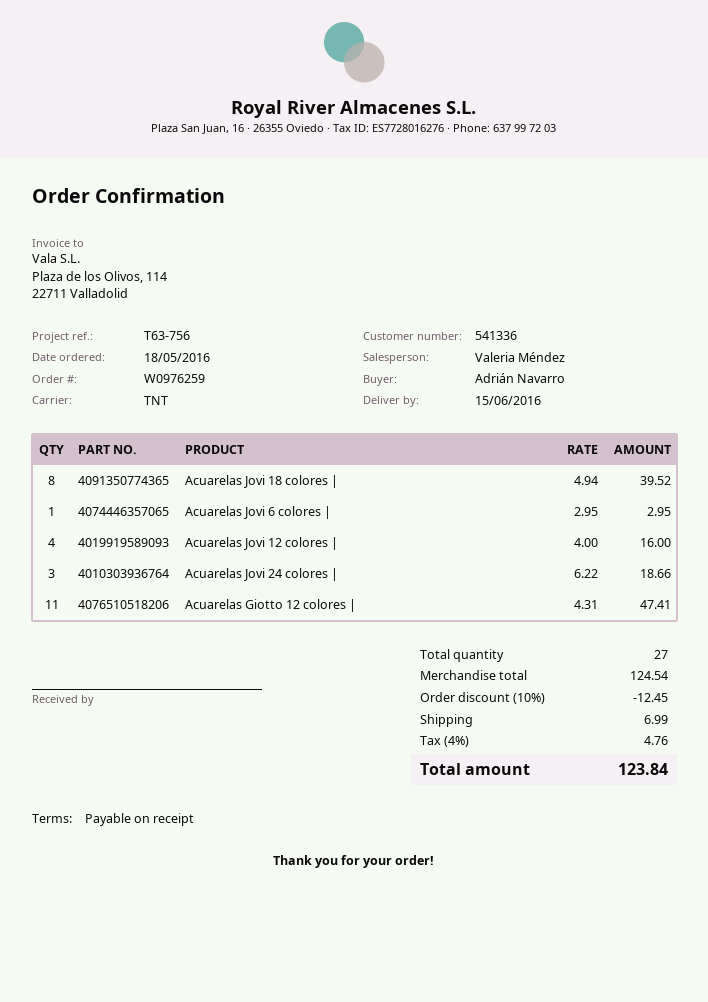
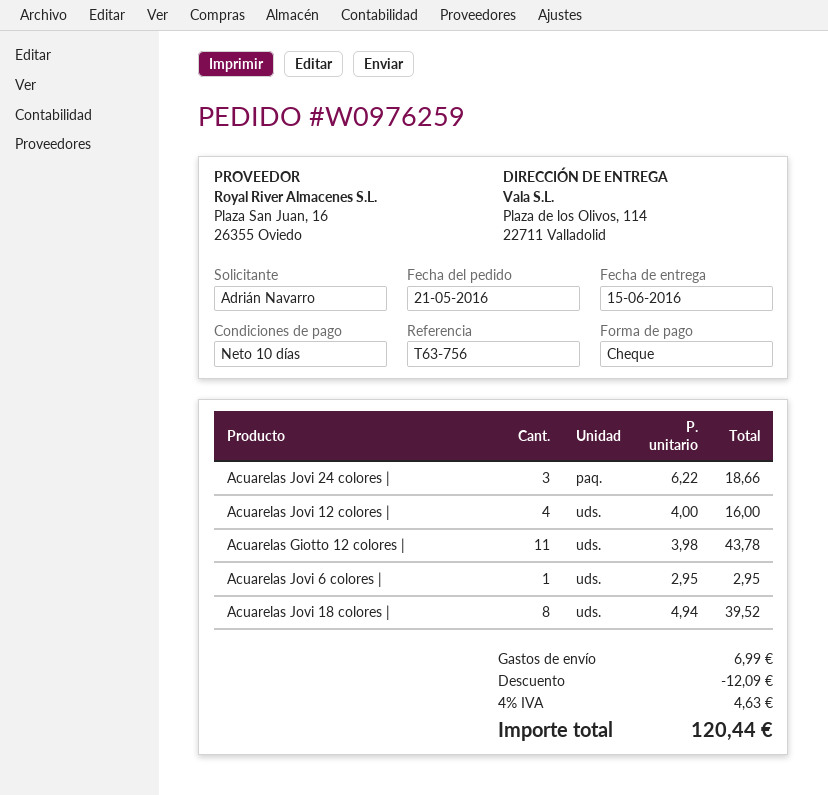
order date: 2016-05-18 -> 2016-05-21
payment terms: on receipt -> 10 days
Acuarelas Giotto 12 colores |: 11 x 4.31 = 47.41 -> 11 x 3.98 = 43.78
discount: 12.45 -> 12.09
tax: 4% = 4.76 -> 4% = 4.63
total: 123.84 -> 120.44

